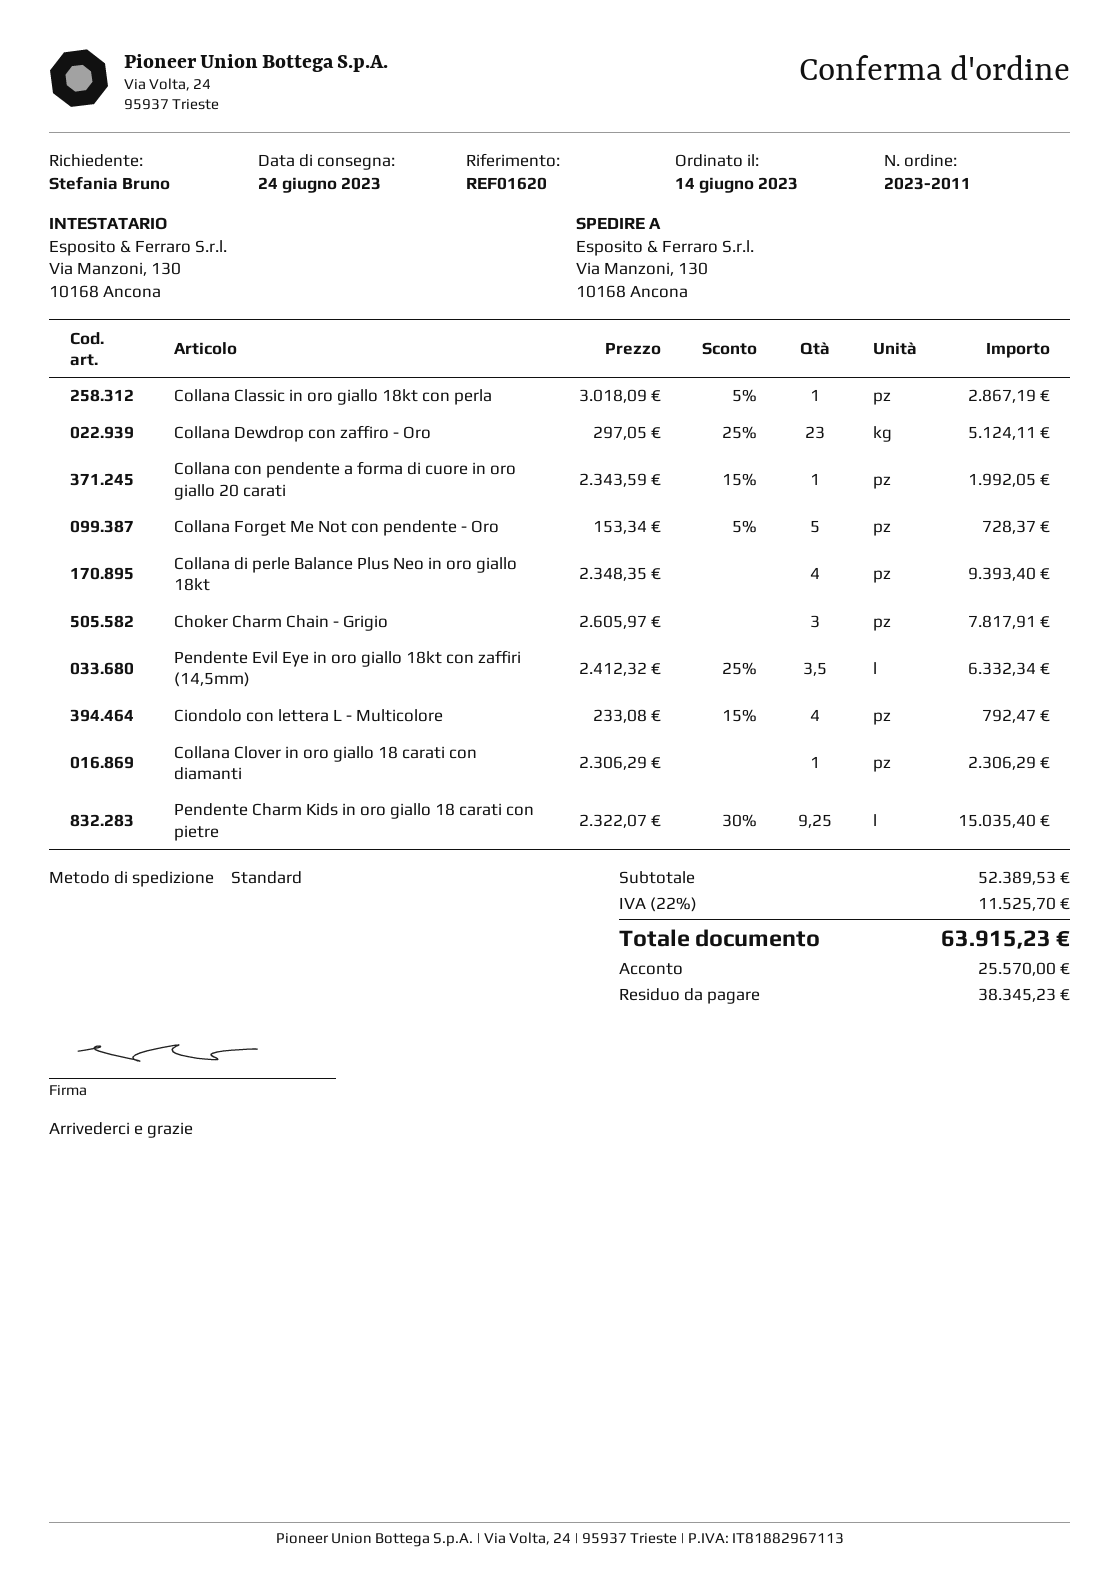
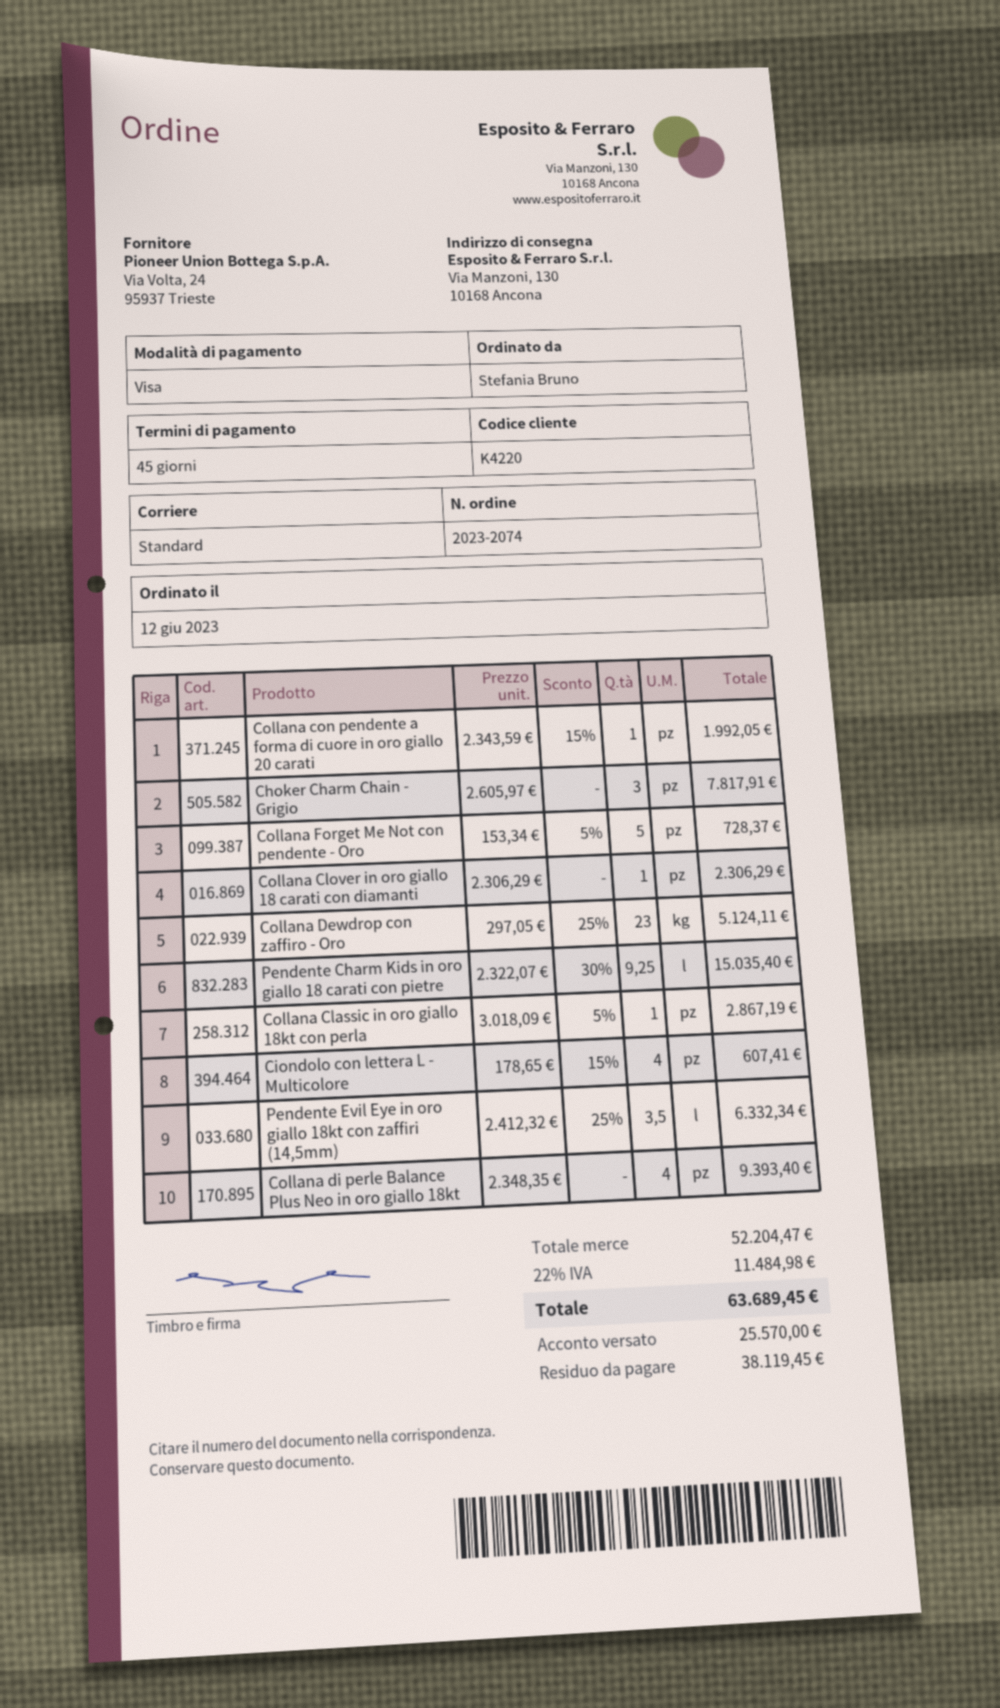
order number: 2023-2011 -> 2023-2074
order date: 2023-06-14 -> 2023-06-12
Ciondolo con lettera L - Multicolore: 4 x 233.08 - 15% = 792.47 -> 4 x 178.65 - 15% = 607.41
subtotal: 52389.53 -> 52204.47
tax: 22% = 11525.70 -> 22% = 11484.98
total: 63915.23 -> 63689.45
balance: 38345.23 -> 38119.45

